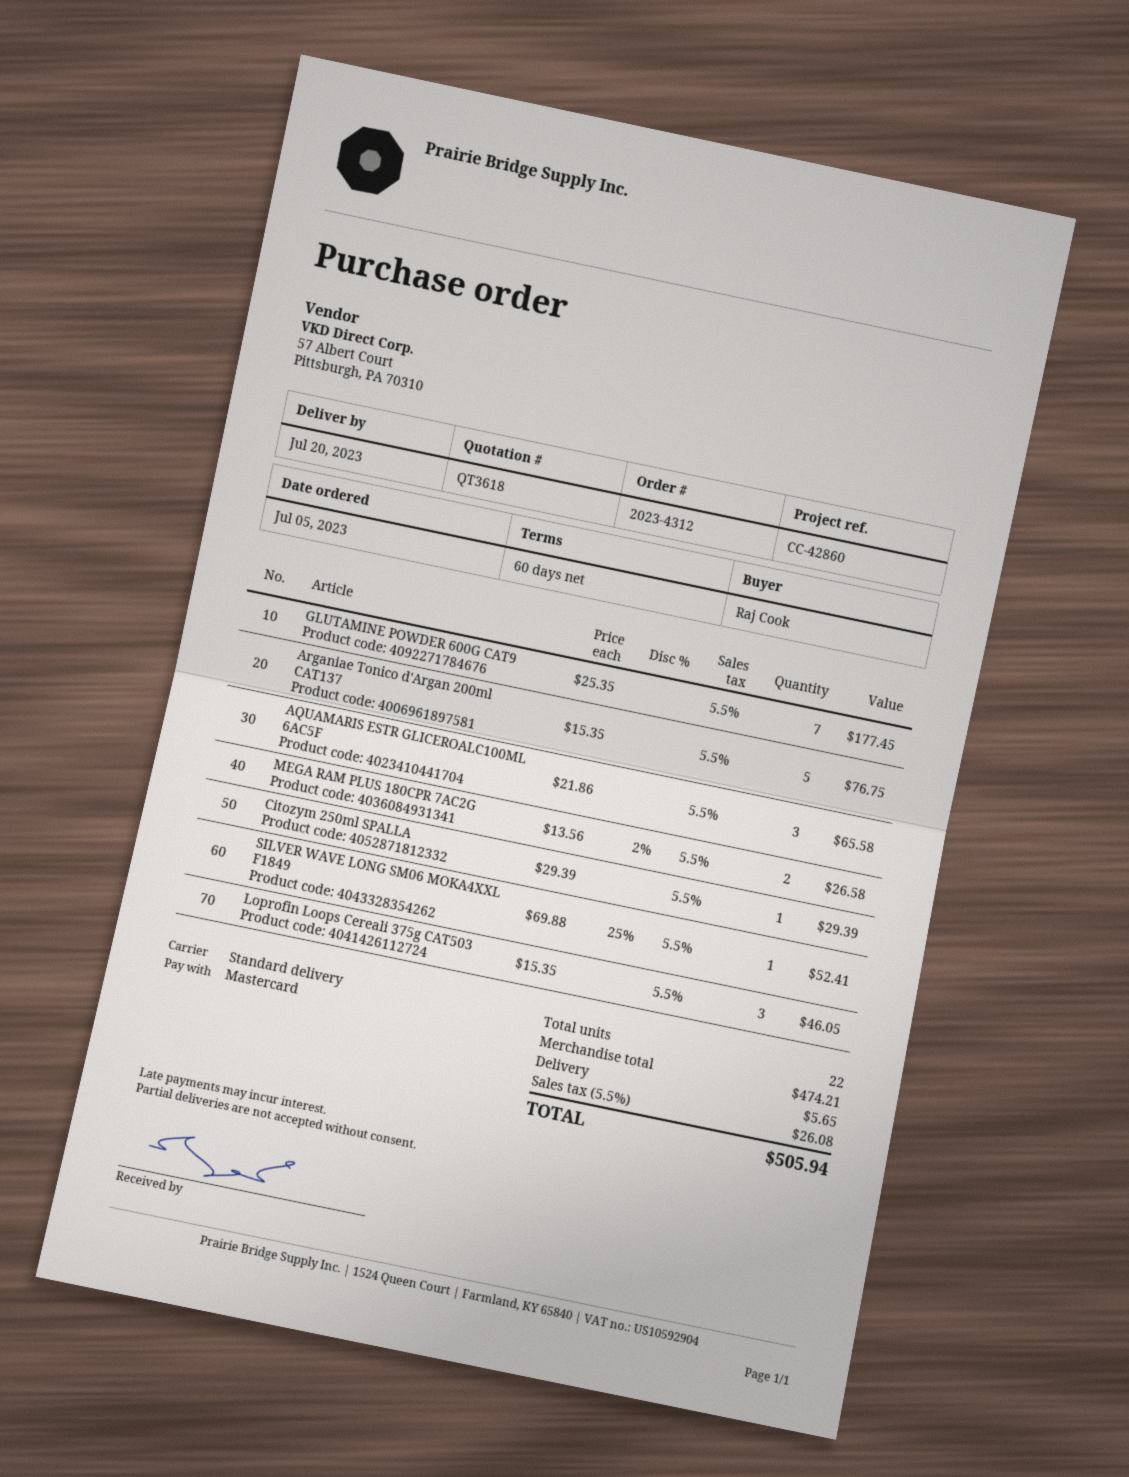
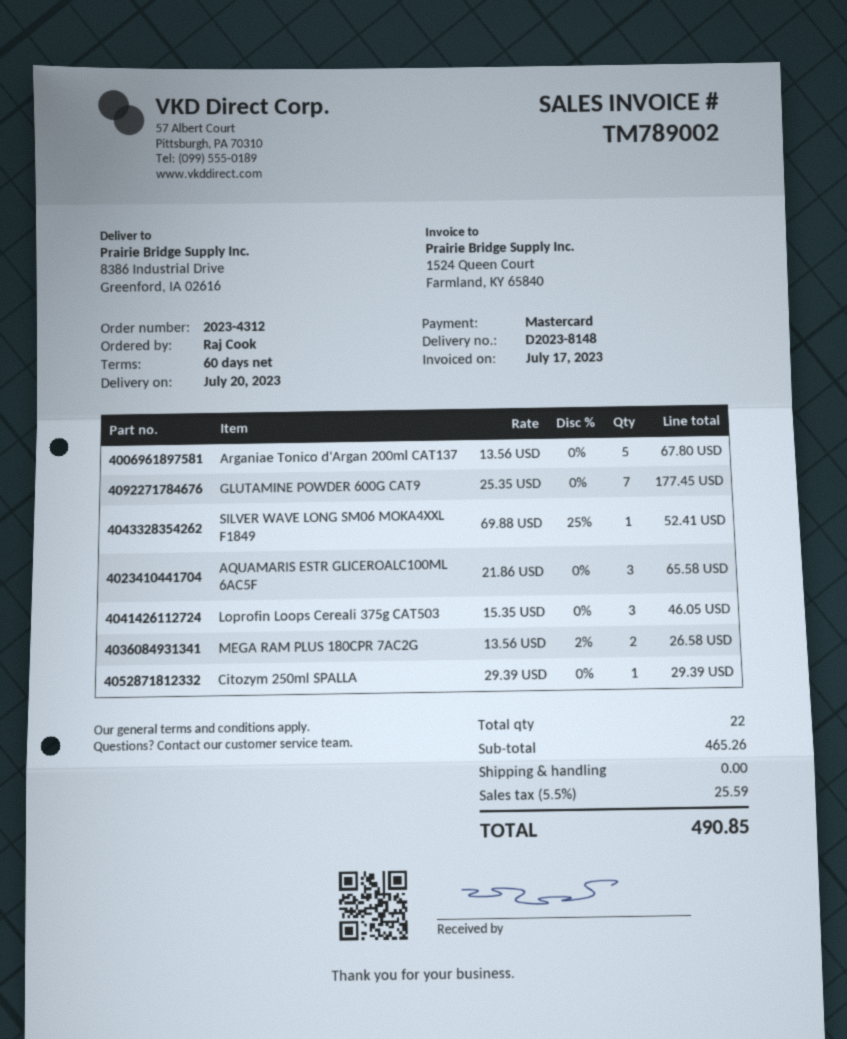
Arganiae Tonico d'Argan 200ml CAT137: 5 x 15.35 = 76.75 -> 5 x 13.56 = 67.80
subtotal: 474.21 -> 465.26
shipping: 5.65 -> 0.00
tax: 5.5% = 26.08 -> 5.5% = 25.59
total: 505.94 -> 490.85

